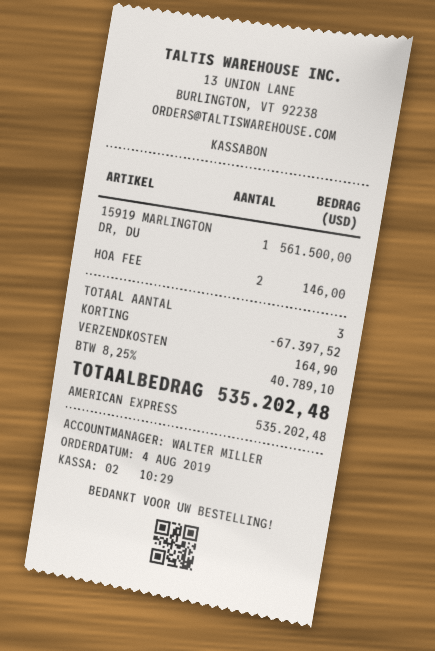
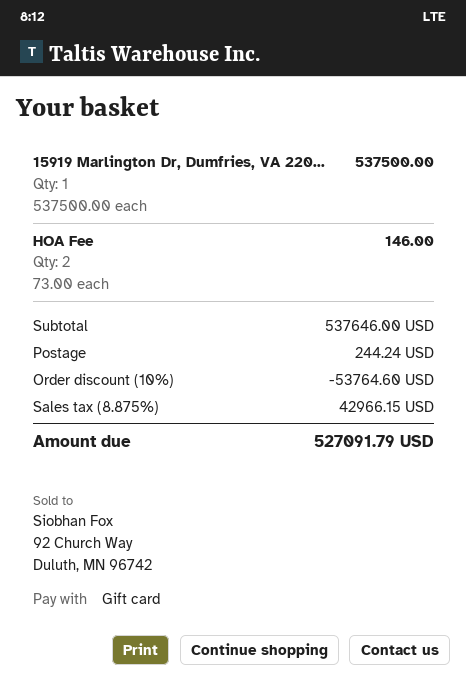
payment method: American Express -> gift card
15919 MARLINGTON DR, DU: 1 for 561500.00 -> 1 for 537500.00
discount: 67397.52 -> 53764.60
shipping: 164.90 -> 244.24
tax: 8.25% = 40789.10 -> 8.875% = 42966.15
total: 535202.48 -> 527091.79

